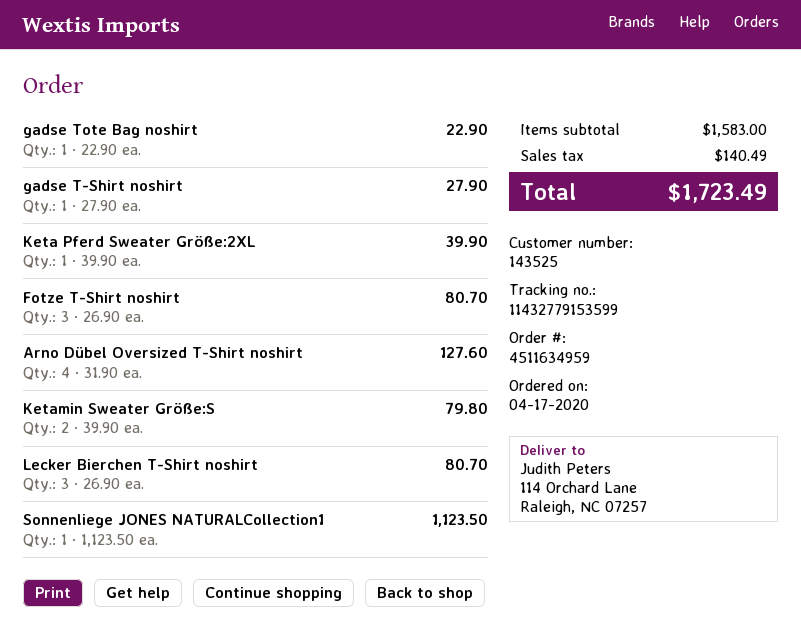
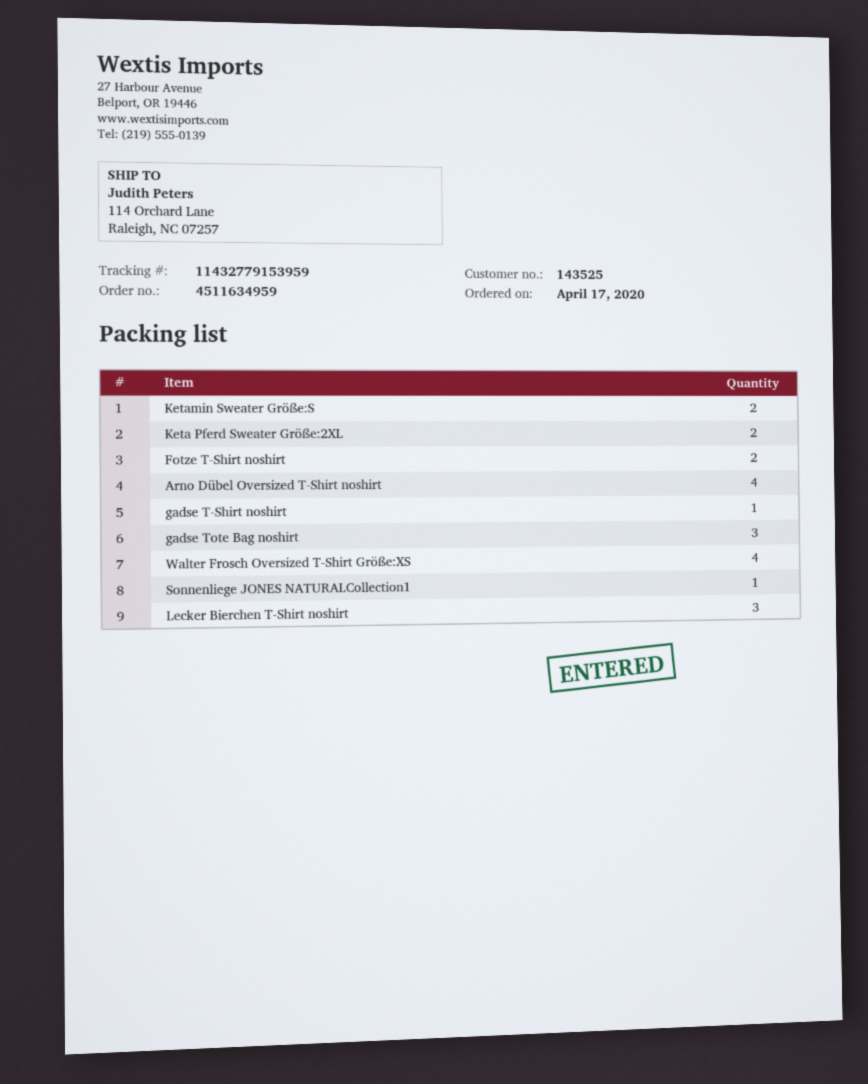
tracking number: 11432779153599 -> 11432779153959
gadse Tote Bag noshirt: 1 -> 3
Keta Pferd Sweater Größe:2XL: 1 -> 2
Fotze T-Shirt noshirt: 3 -> 2
Walter Frosch Oversized T-Shirt Größe:XS: none -> 4

